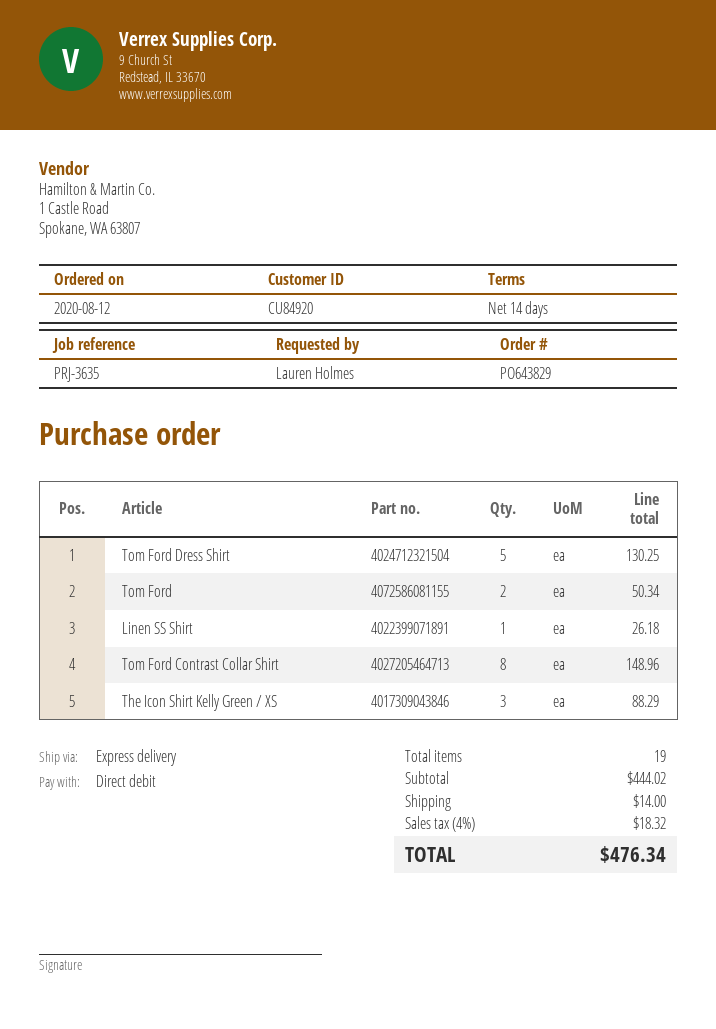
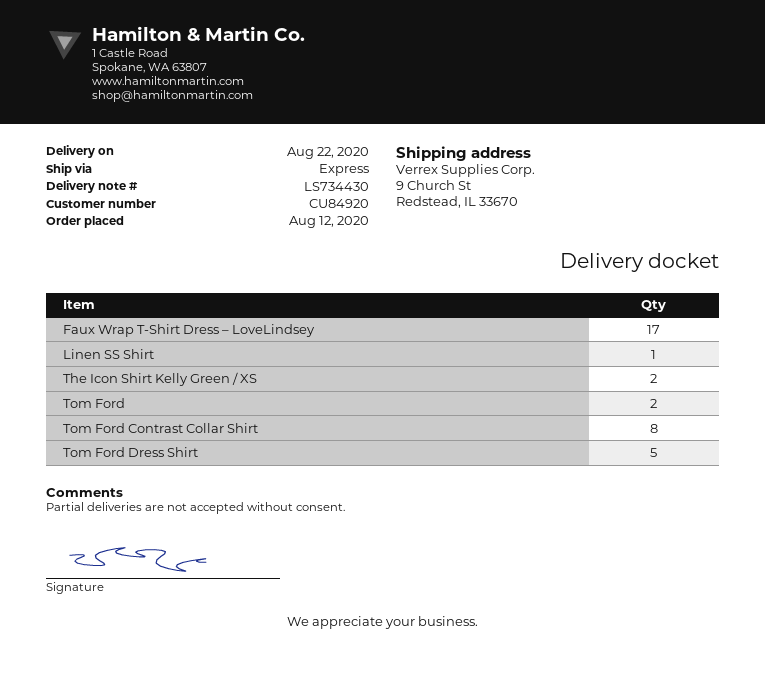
The Icon Shirt Kelly Green / XS: 3 -> 2
Faux Wrap T-Shirt Dress – LoveLindsey: none -> 17

